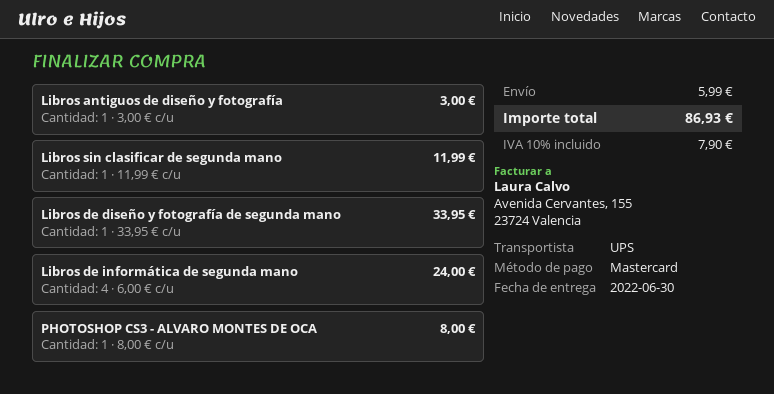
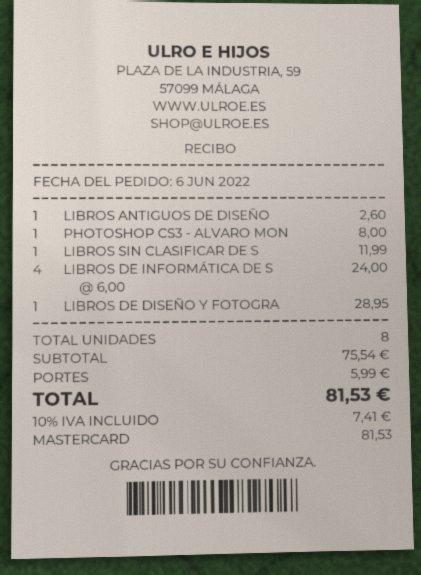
Libros antiguos de diseño y fotografía: 1 x 3.00 = 3.00 -> 1 x 2.60 = 2.60
Libros de diseño y fotografía de segunda mano: 1 x 33.95 = 33.95 -> 1 x 28.95 = 28.95
tax: 10% = 7.90 -> 10% = 7.41
total: 86.93 -> 81.53

